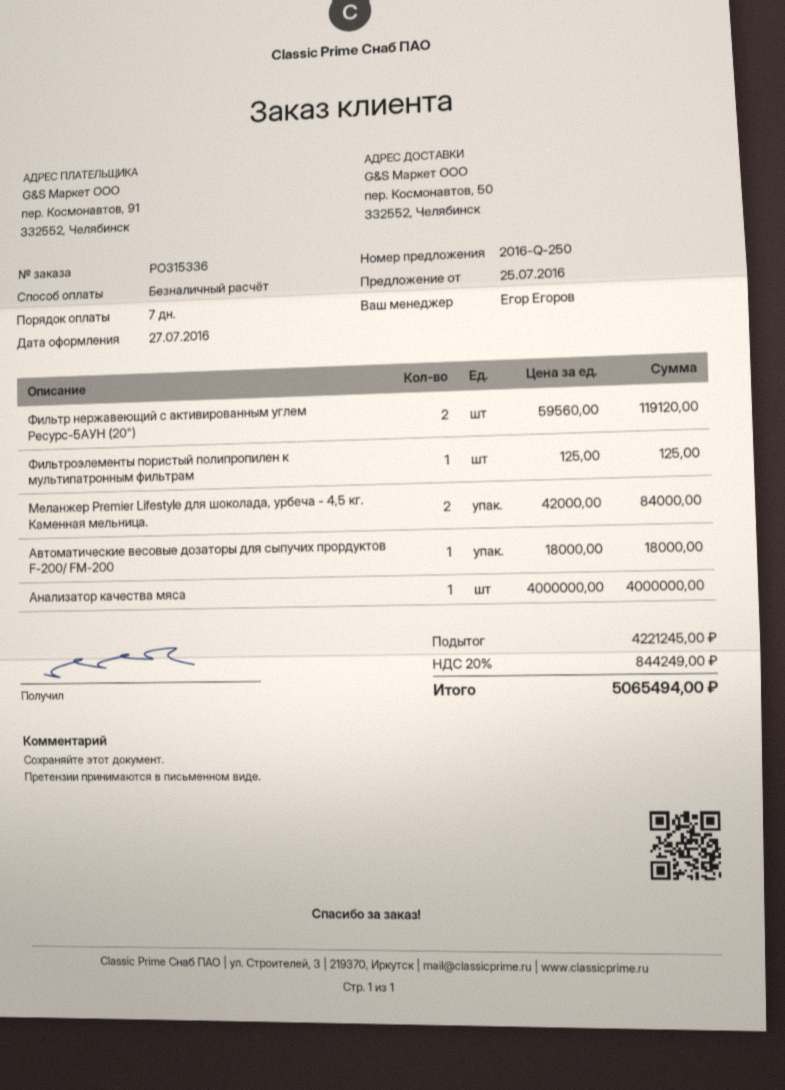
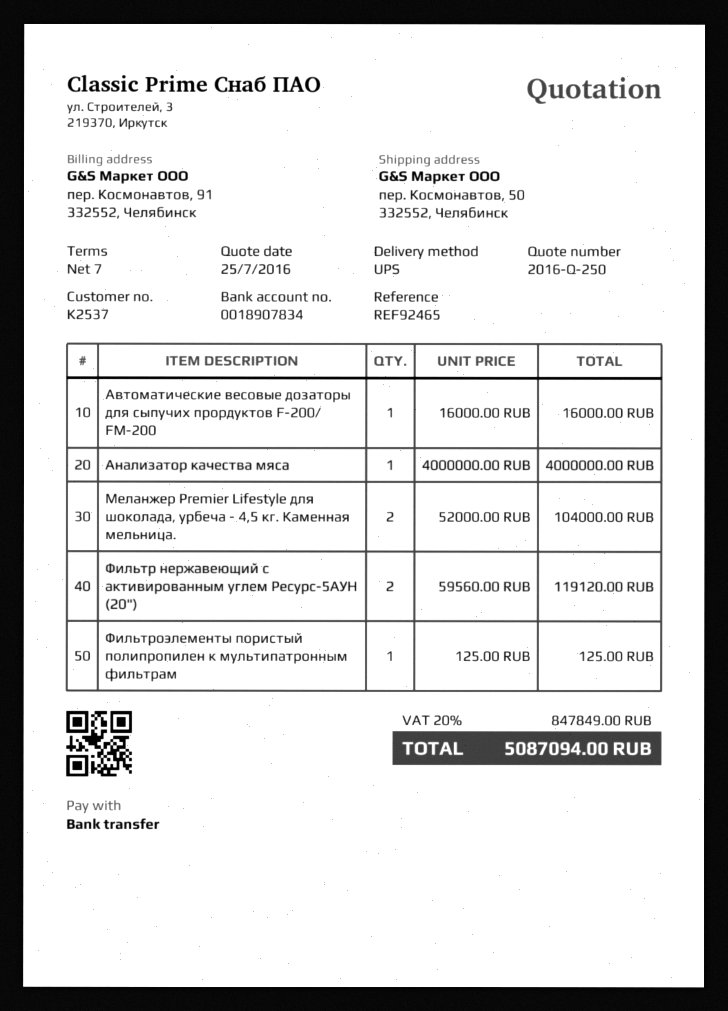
Меланжер Premier Lifestyle для шоколада, урбеча - 4,5 кг. Каменная мельница.: 2 x 42000.00 = 84000.00 -> 2 x 52000.00 = 104000.00
Автоматические весовые дозаторы для сыпучих прордуктов F-200/ FM-200: 1 x 18000.00 = 18000.00 -> 1 x 16000.00 = 16000.00
tax: 20% = 844249.00 -> 20% = 847849.00
total: 5065494.00 -> 5087094.00

